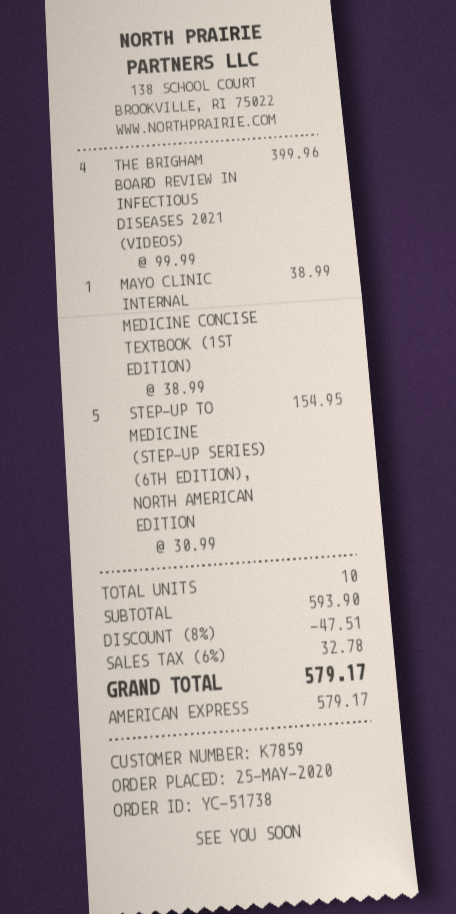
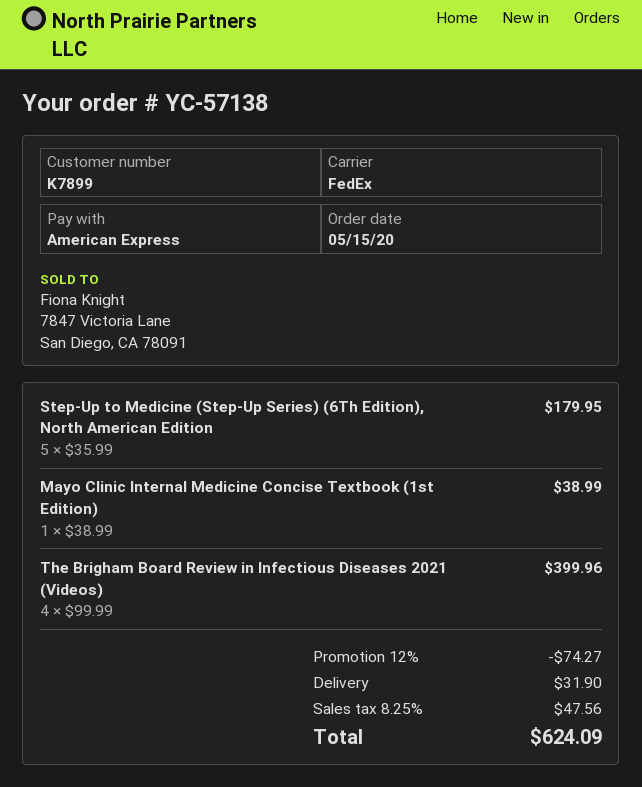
order number: YC-51738 -> YC-57138
order date: 2020-05-25 -> 2020-05-15
customer number: K7859 -> K7899
STEP-UP TO MEDICINE (STEP-UP SERIES) (6TH EDITION), NORTH AMERICAN EDITION: 5 x 30.99 = 154.95 -> 5 x 35.99 = 179.95
discount: 8% = 47.51 -> 12% = 74.27
shipping: none -> 31.90
tax: 6% = 32.78 -> 8.25% = 47.56
total: 579.17 -> 624.09

